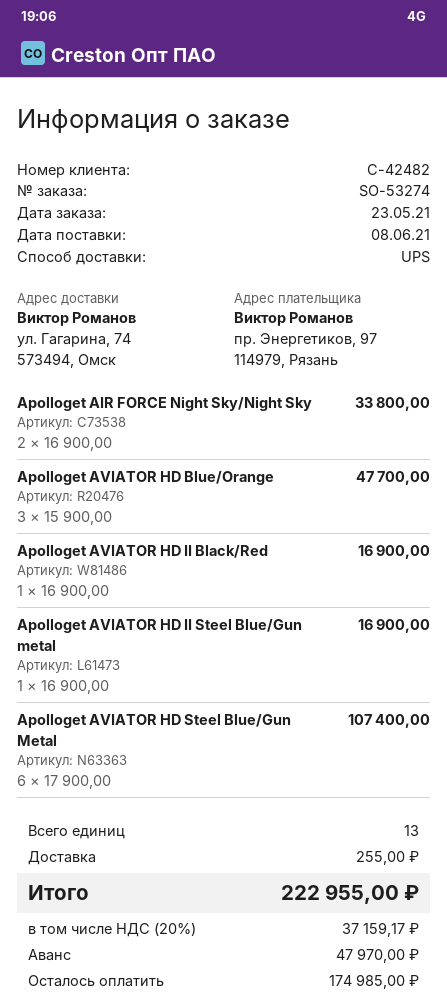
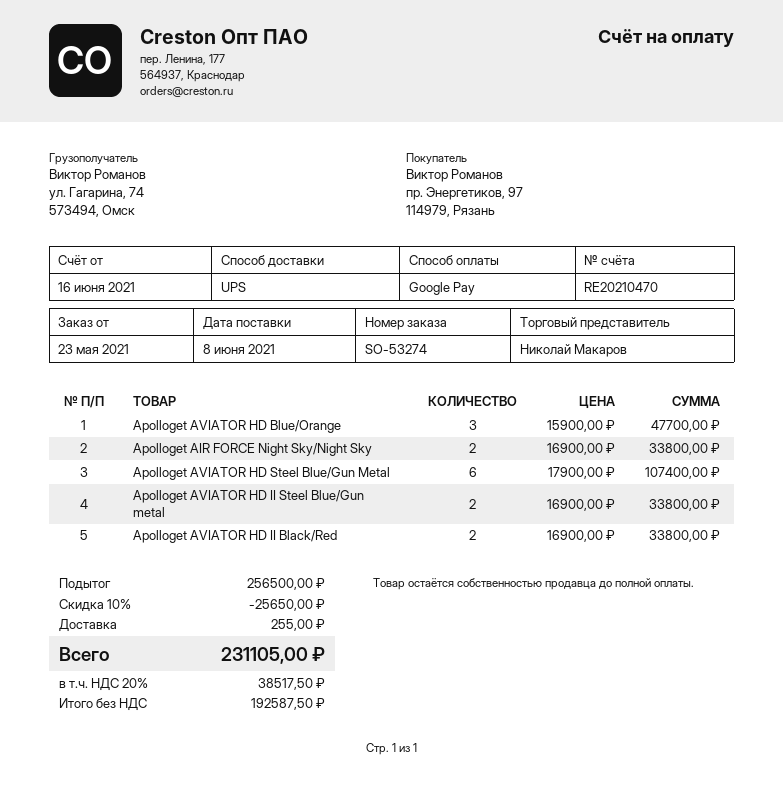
Apolloget AVIATOR HD II Black/Red: 1 x 16900.00 = 16900.00 -> 2 x 16900.00 = 33800.00
Apolloget AVIATOR HD II Steel Blue/Gun metal: 1 x 16900.00 = 16900.00 -> 2 x 16900.00 = 33800.00
discount: none -> 10% = 25650.00
tax: 20% = 37159.17 -> 20% = 38517.50
total: 222955.00 -> 231105.00

